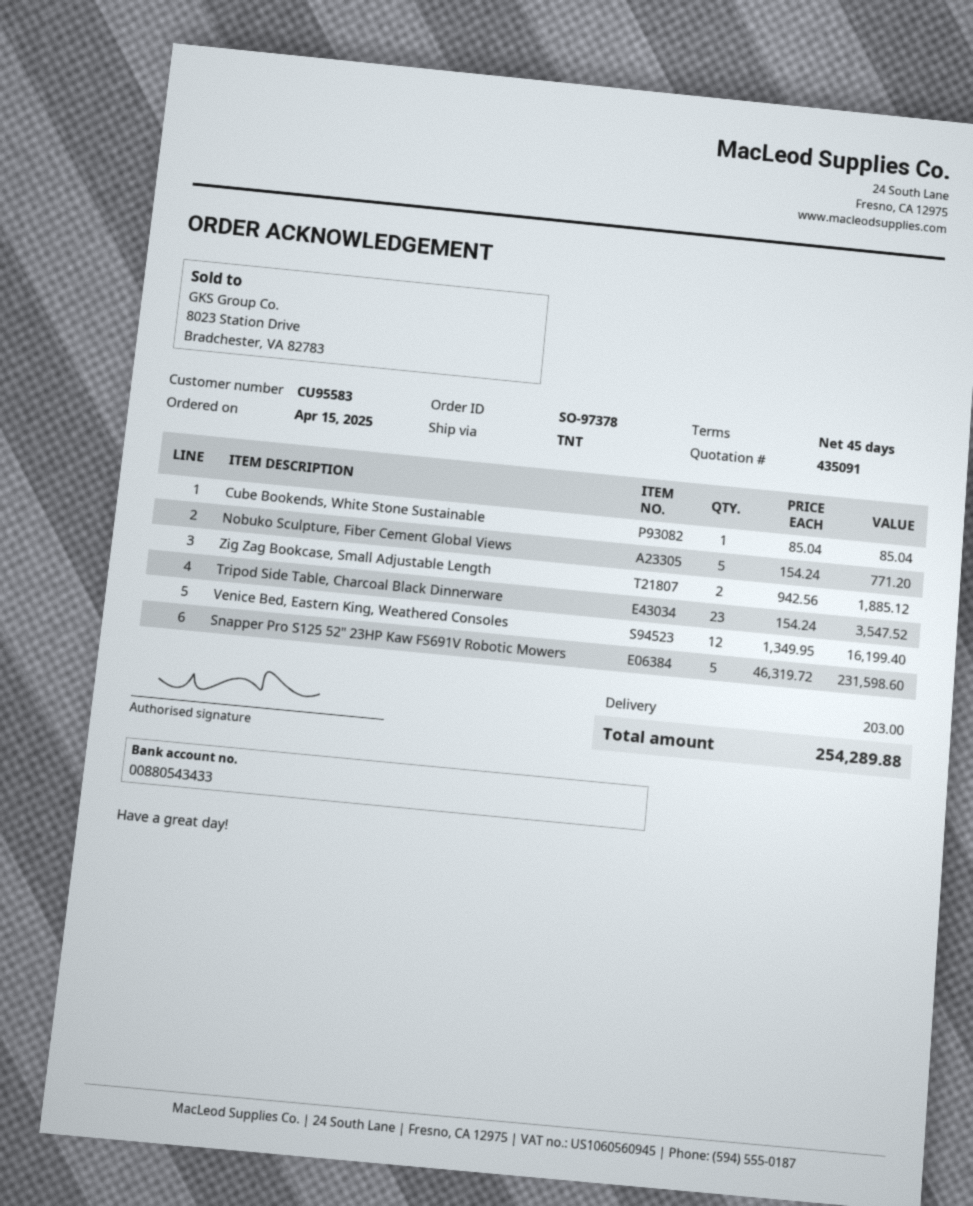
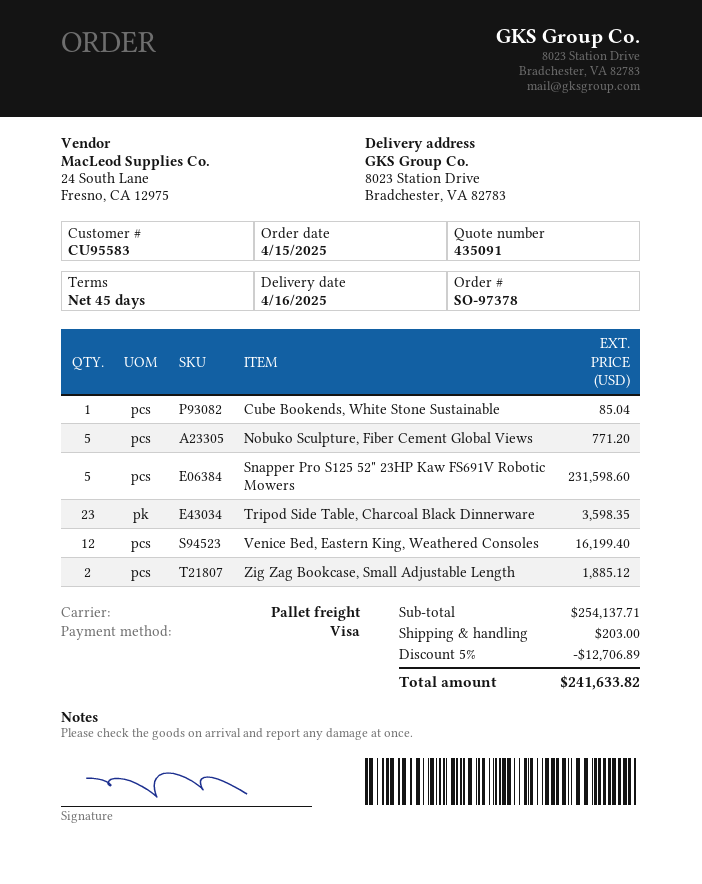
shipping method: TNT -> pallet freight
Tripod Side Table, Charcoal Black Dinnerware: 23 for 3547.52 -> 23 for 3598.35
discount: none -> 5% = 12706.89
total: 254289.88 -> 241633.82

